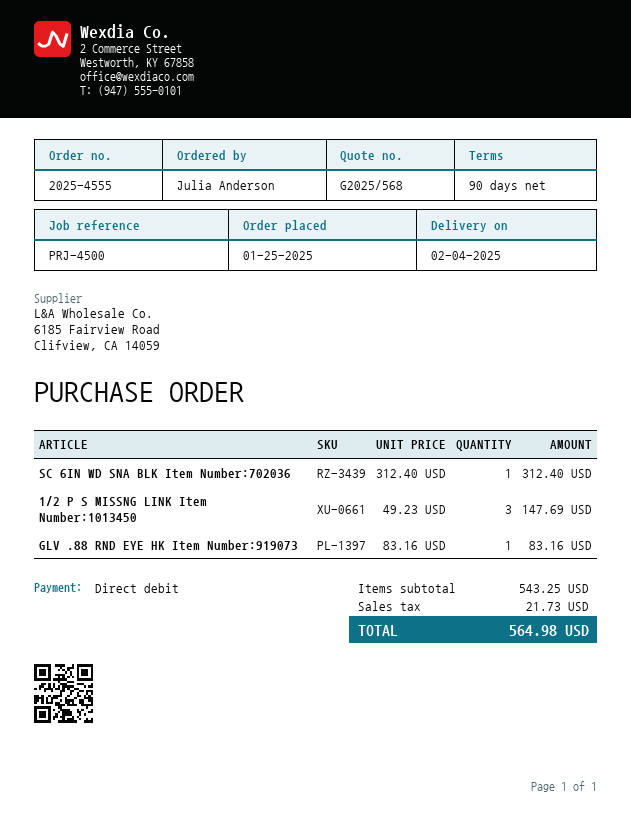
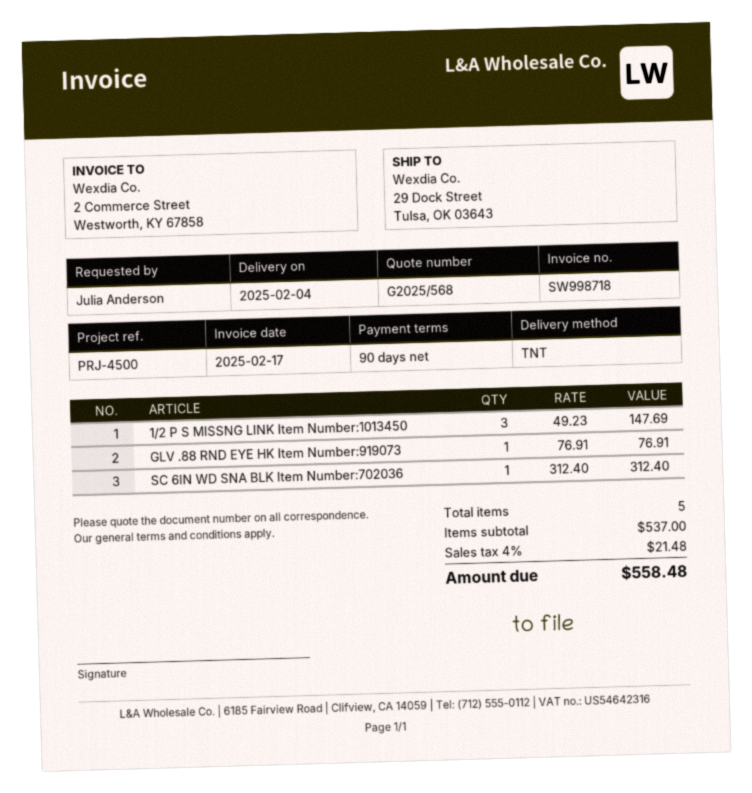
GLV .88 RND EYE HK Item Number:919073: 1 x 83.16 = 83.16 -> 1 x 76.91 = 76.91
subtotal: 543.25 -> 537.00
tax: 21.73 -> 21.48
total: 564.98 -> 558.48

